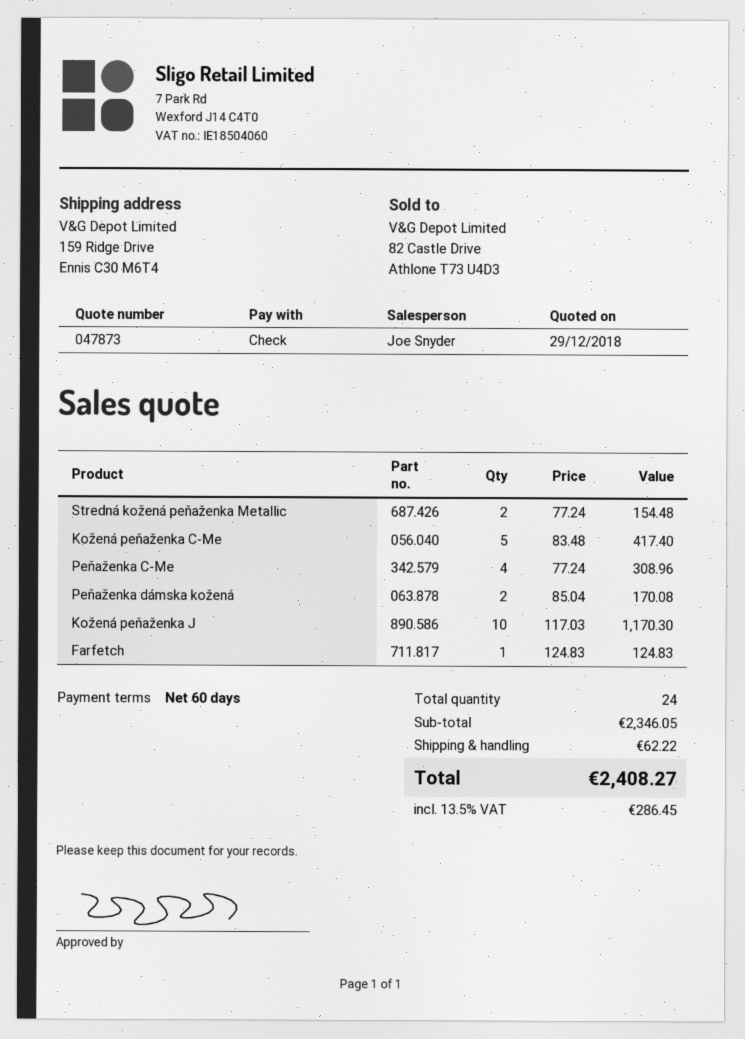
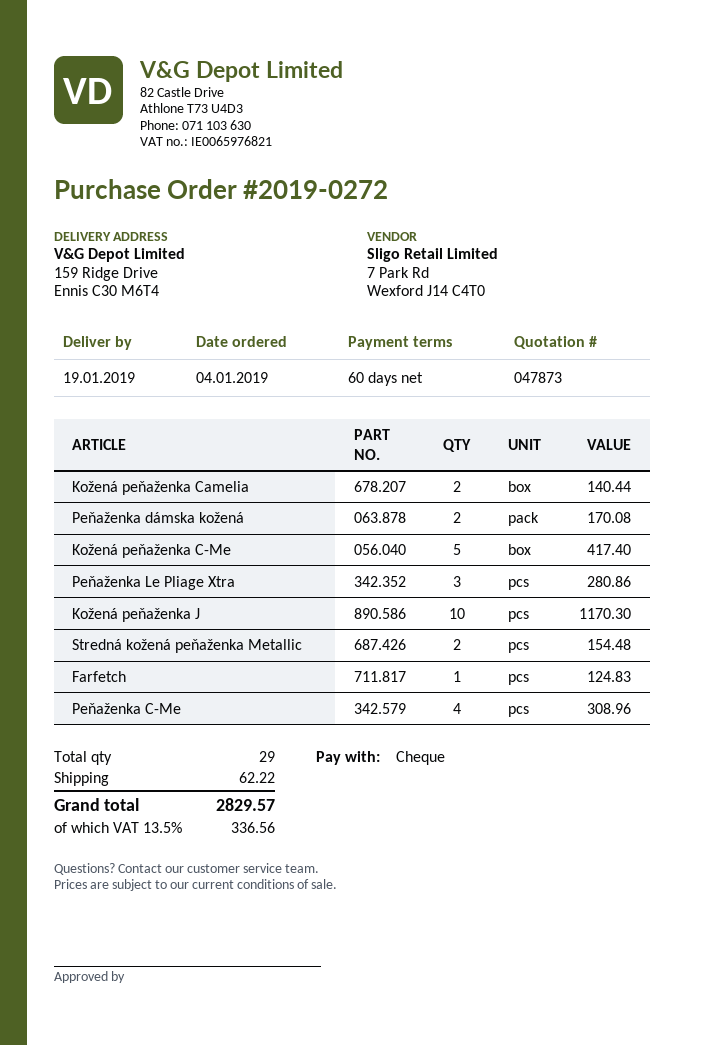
Kožená peňaženka Camelia: none -> 2 for 140.44
Peňaženka Le Pliage Xtra: none -> 3 for 280.86
total quantity: 24 -> 29
tax: 13.5% = 286.45 -> 13.5% = 336.56
total: 2408.27 -> 2829.57

